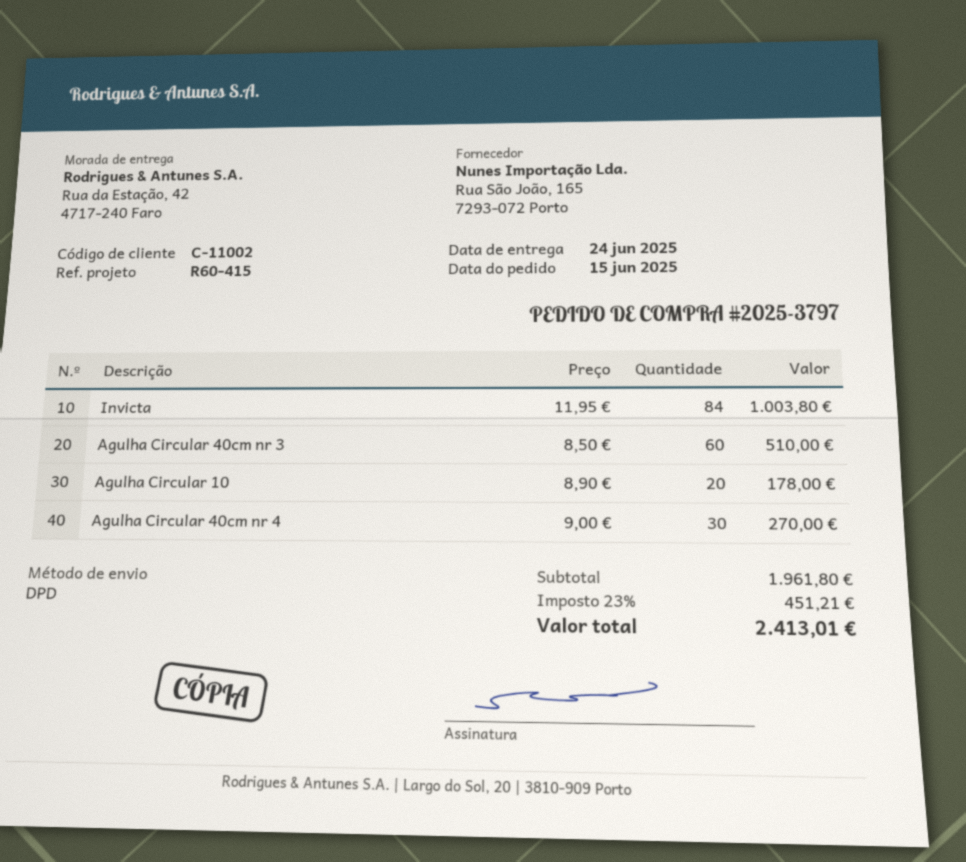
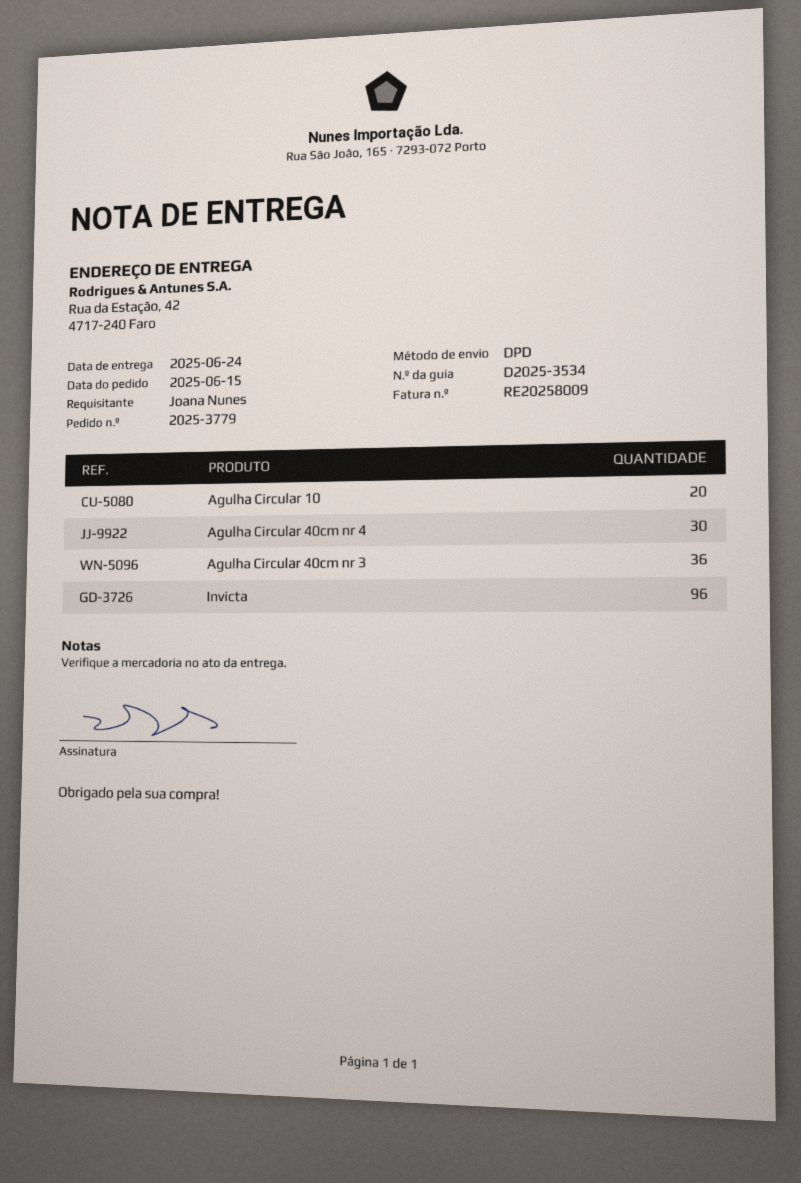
order number: 2025-3797 -> 2025-3779
Invicta: 84 -> 96
Agulha Circular 40cm nr 3: 60 -> 36

